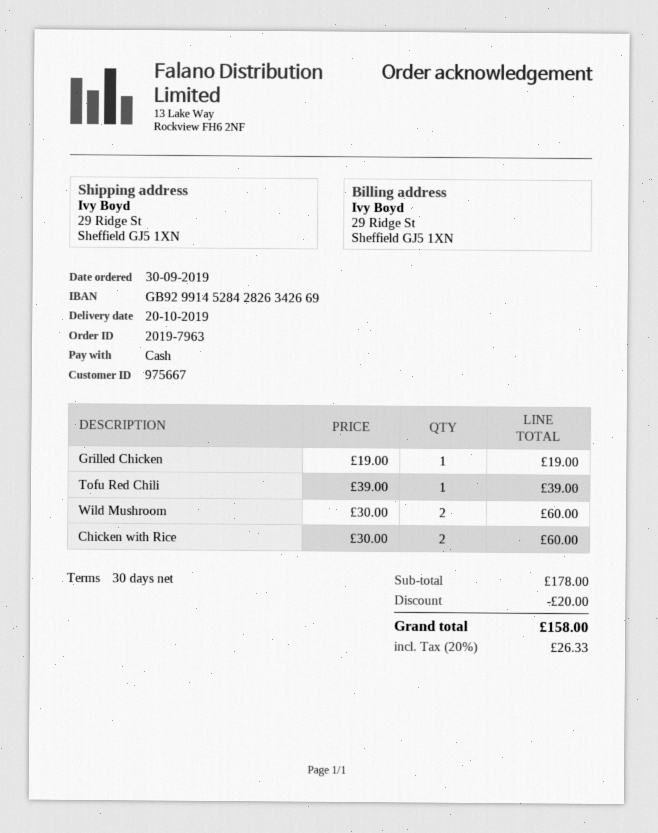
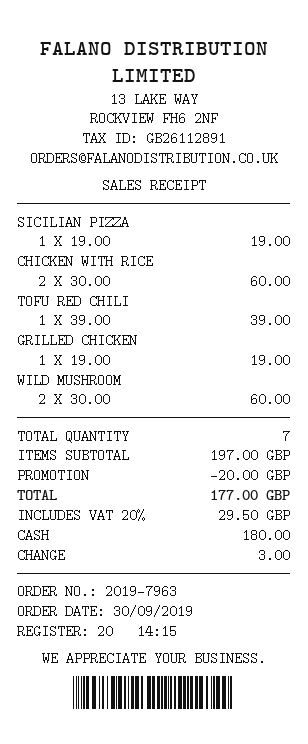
SICILIAN PIZZA: none -> 1 x 19.00 = 19.00
subtotal: 178.00 -> 197.00
tax: 20% = 26.33 -> 20% = 29.50
total: 158.00 -> 177.00

